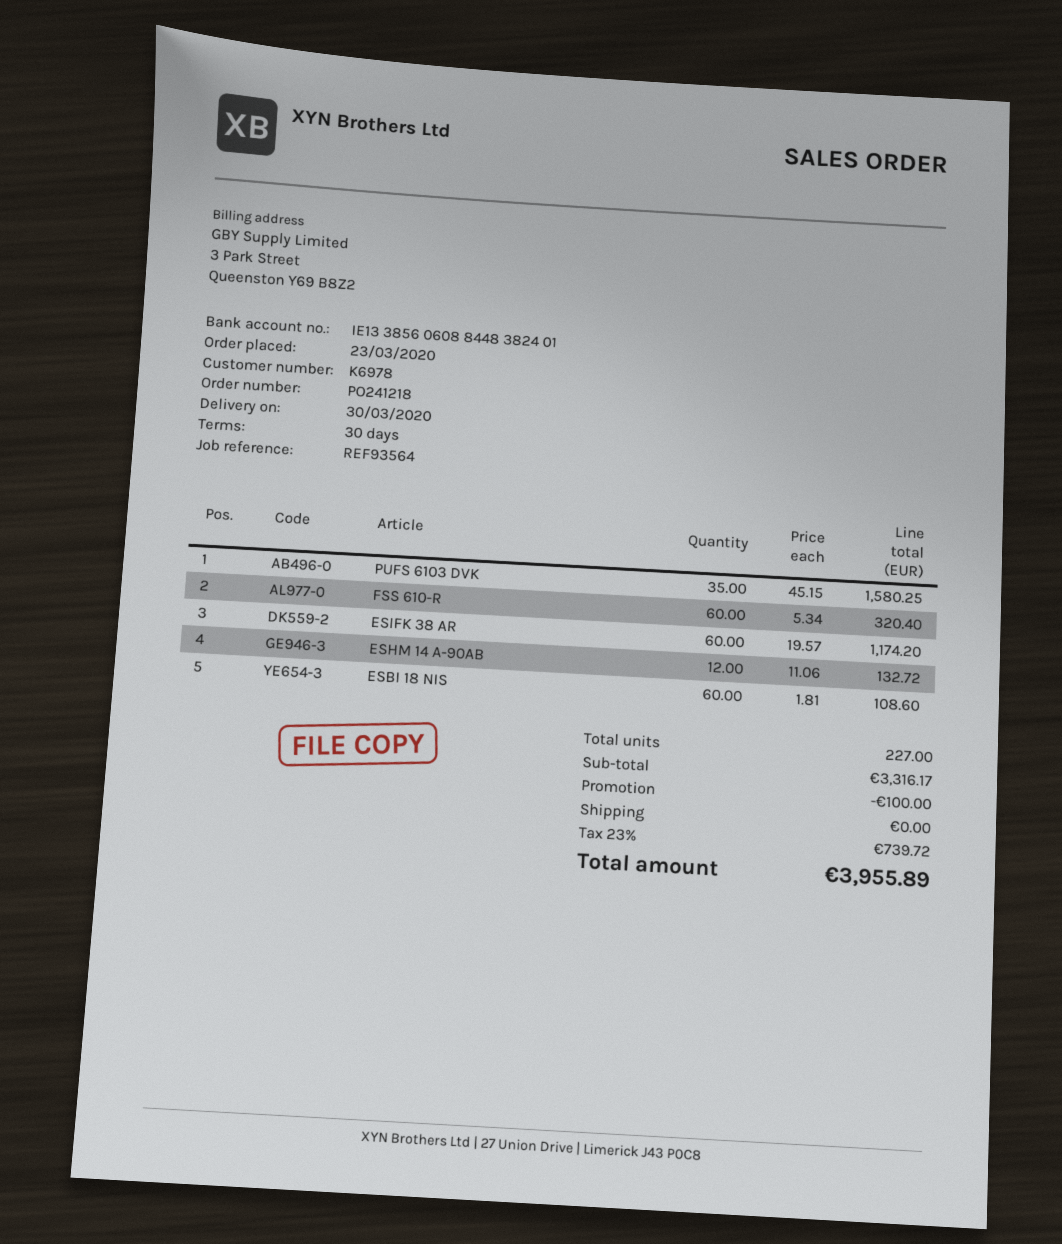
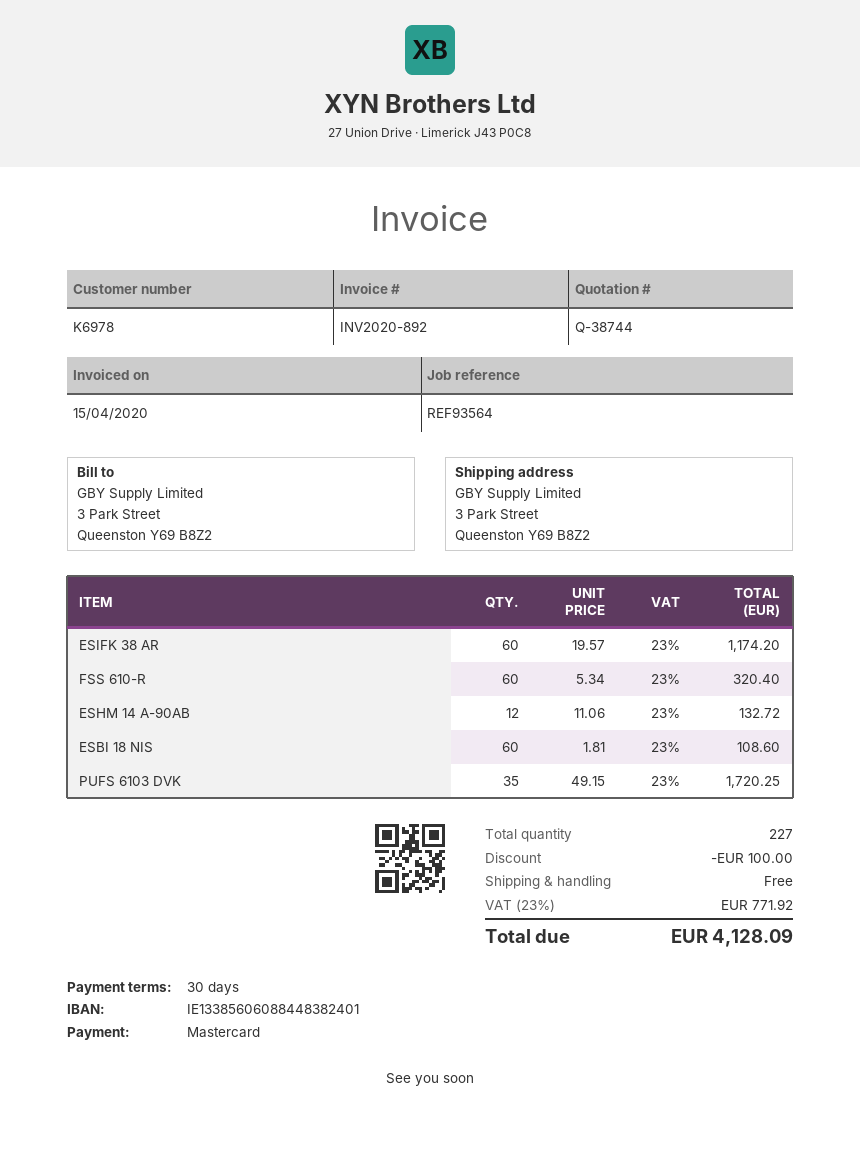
PUFS 6103 DVK: 35 x 45.15 = 1580.25 -> 35 x 49.15 = 1720.25
tax: 23% = 739.72 -> 23% = 771.92
total: 3955.89 -> 4128.09

